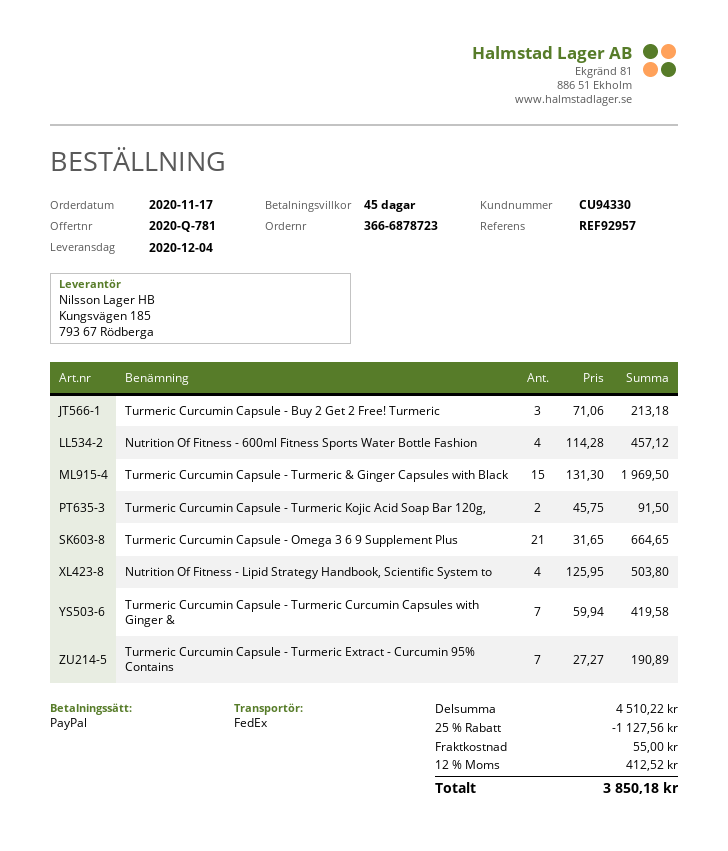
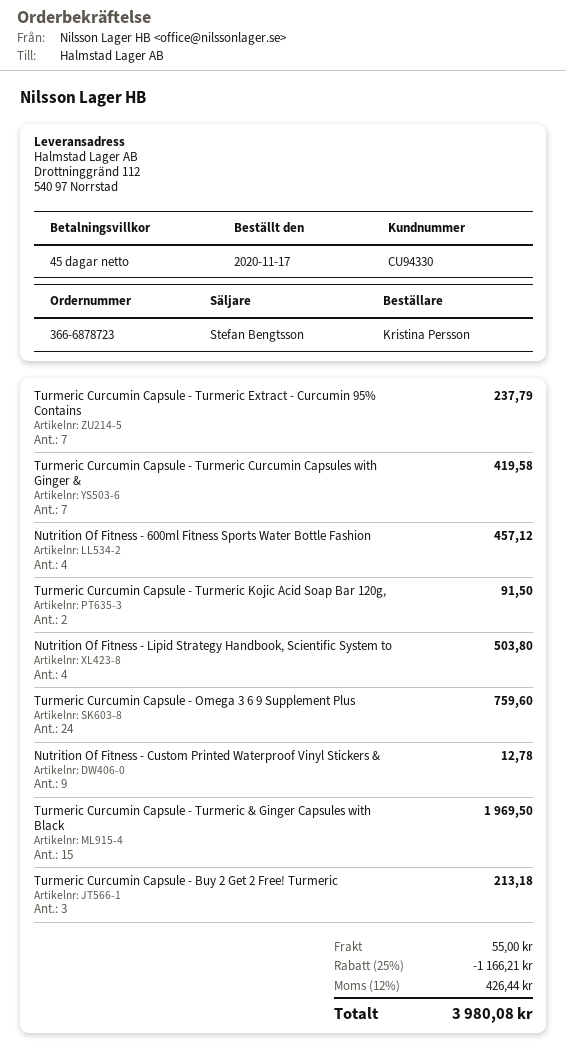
Turmeric Curcumin Capsule - Omega 3 6 9 Supplement Plus: 21 for 664.65 -> 24 for 759.60
Turmeric Curcumin Capsule - Turmeric Extract - Curcumin 95% Contains: 7 for 190.89 -> 7 for 237.79
Nutrition Of Fitness - Custom Printed Waterproof Vinyl Stickers &: none -> 9 for 12.78
discount: 25% = 1127.56 -> 25% = 1166.21
tax: 12% = 412.52 -> 12% = 426.44
total: 3850.18 -> 3980.08

